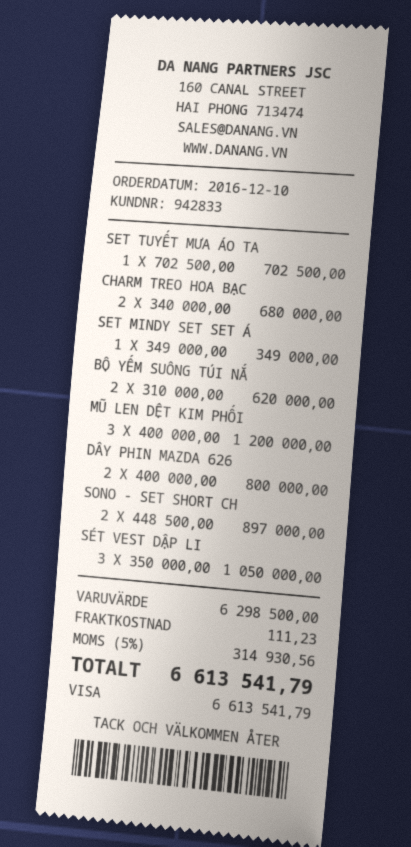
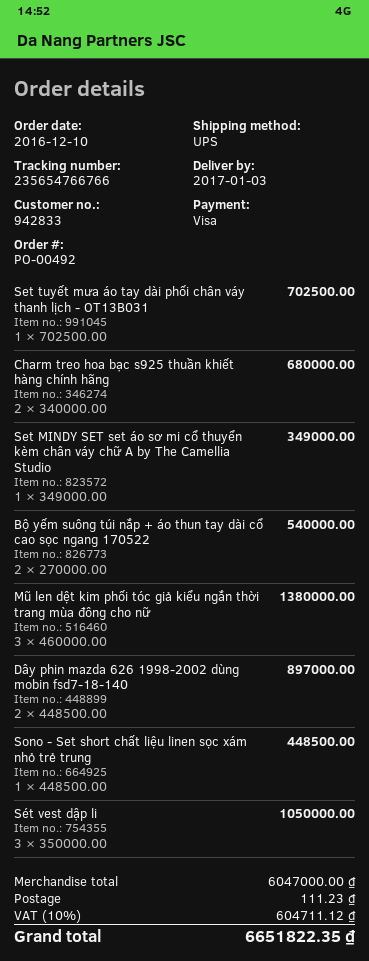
BỘ YẾM SUÔNG TÚI NẮ: 2 x 310000.00 = 620000.00 -> 2 x 270000.00 = 540000.00
MŨ LEN DỆT KIM PHỐI: 3 x 400000.00 = 1200000.00 -> 3 x 460000.00 = 1380000.00
DÂY PHIN MAZDA 626: 2 x 400000.00 = 800000.00 -> 2 x 448500.00 = 897000.00
SONO - SET SHORT CH: 2 x 448500.00 = 897000.00 -> 1 x 448500.00 = 448500.00
subtotal: 6298500.00 -> 6047000.00
tax: 5% = 314930.56 -> 10% = 604711.12
total: 6613541.79 -> 6651822.35

